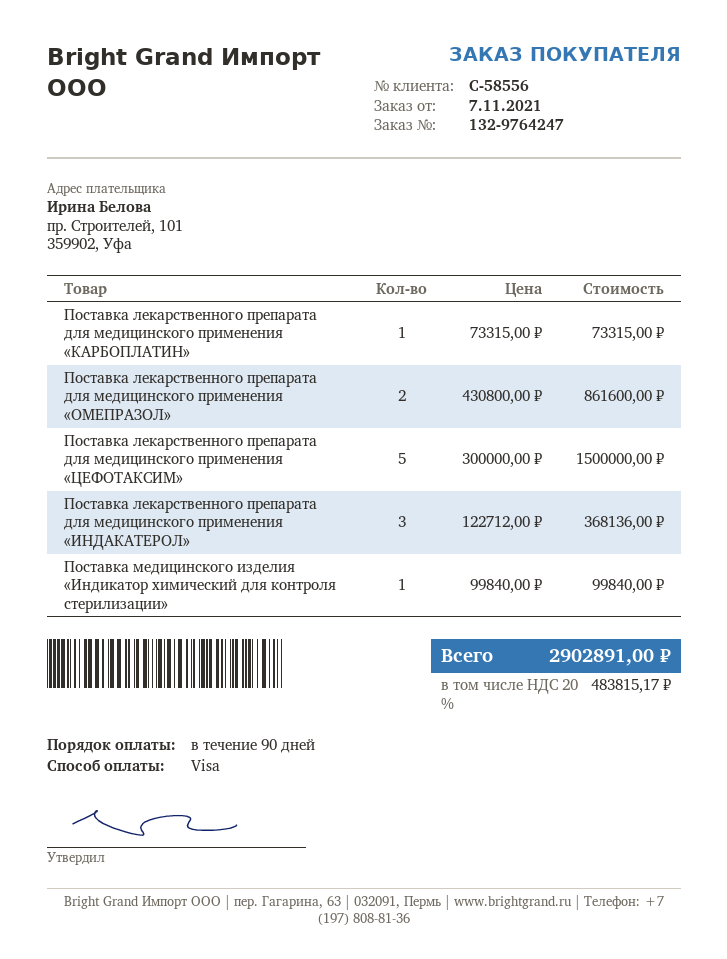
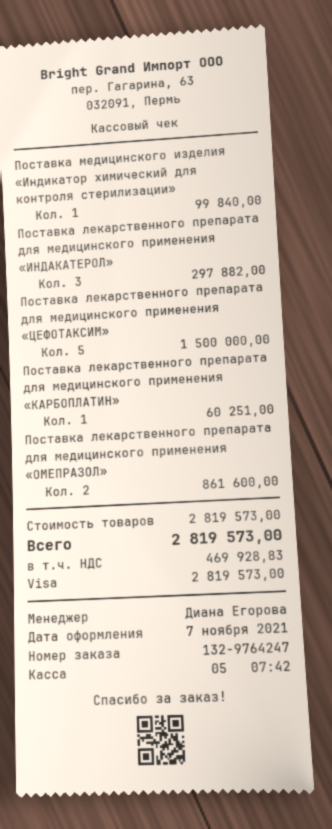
Поставка лекарственного препарата для медицинского применения «КАРБОПЛАТИН»: 1 for 73315.00 -> 1 for 60251.00
Поставка лекарственного препарата для медицинского применения «ИНДАКАТЕРОЛ»: 3 for 368136.00 -> 3 for 297882.00
tax: 483815.17 -> 469928.83
total: 2902891.00 -> 2819573.00

